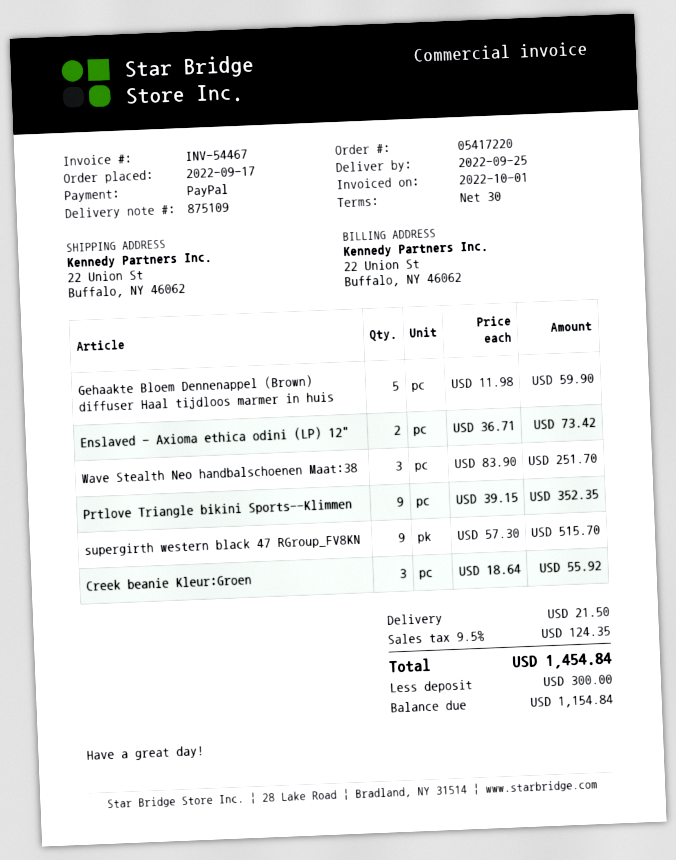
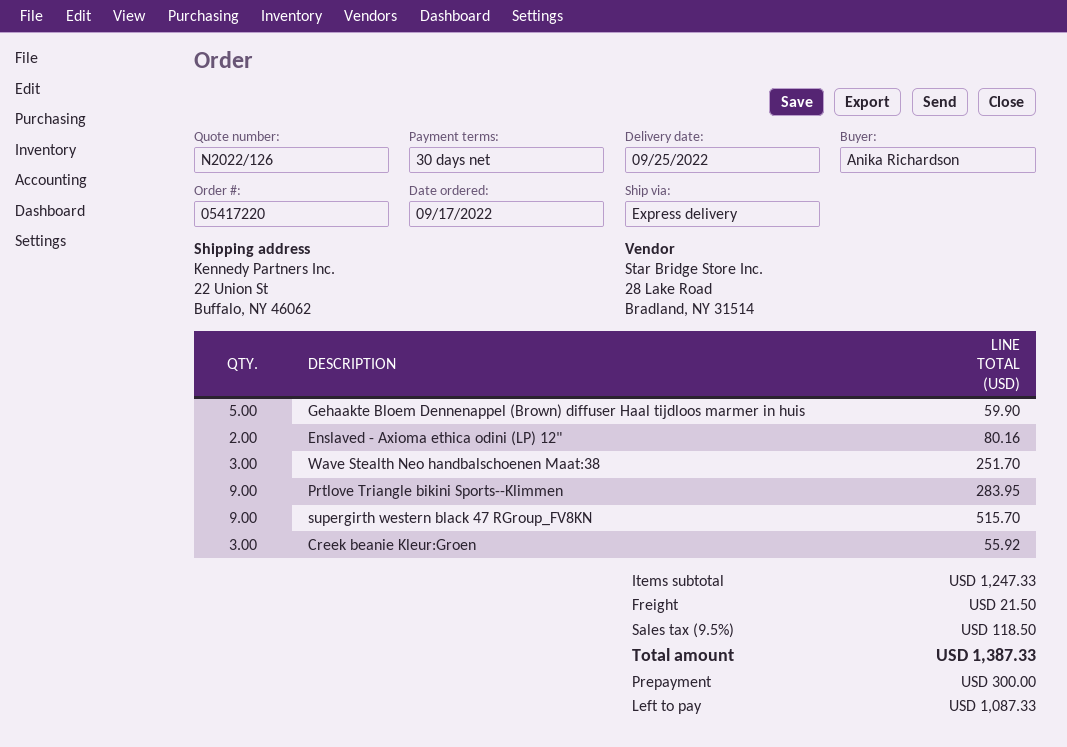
Enslaved - Axioma ethica odini (LP) 12": 2 for 73.42 -> 2 for 80.16
Prtlove Triangle bikini Sports--Klimmen: 9 for 352.35 -> 9 for 283.95
tax: 9.5% = 124.35 -> 9.5% = 118.50
total: 1454.84 -> 1387.33
balance: 1154.84 -> 1087.33

